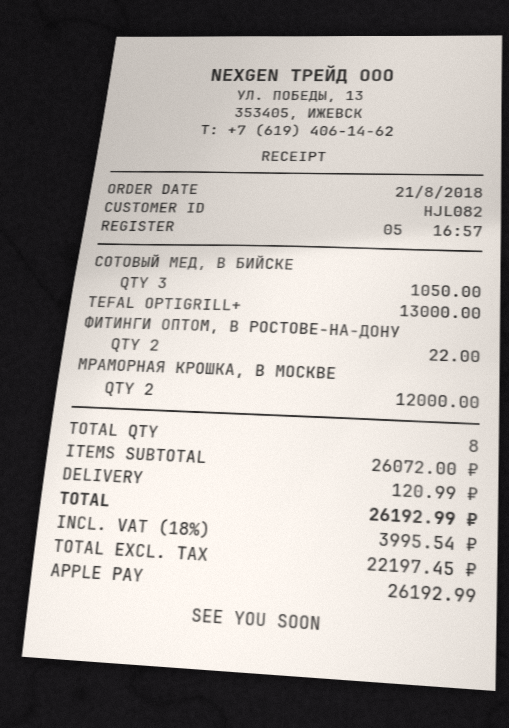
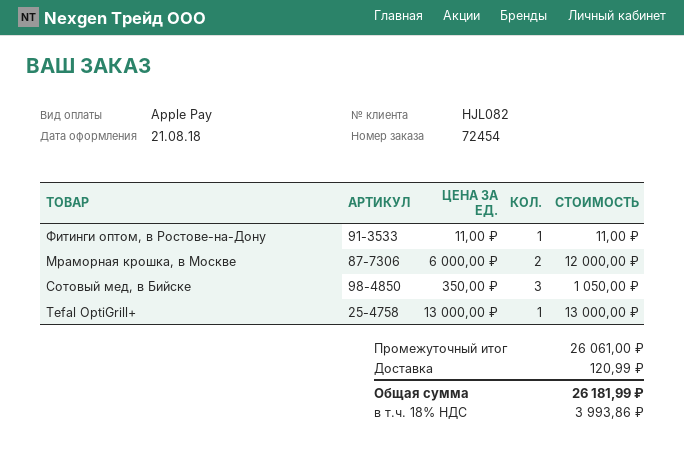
ФИТИНГИ ОПТОМ, В РОСТОВЕ-НА-ДОНУ: 2 for 22.00 -> 1 for 11.00
subtotal: 26072.00 -> 26061.00
tax: 18% = 3995.54 -> 18% = 3993.86
total: 26192.99 -> 26181.99

